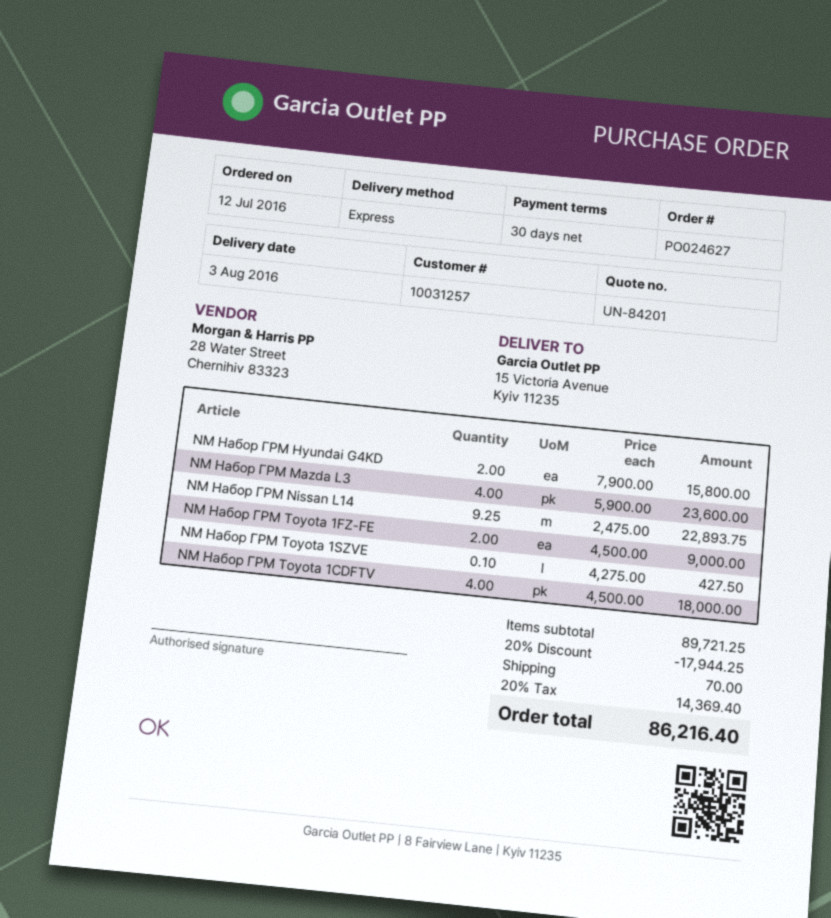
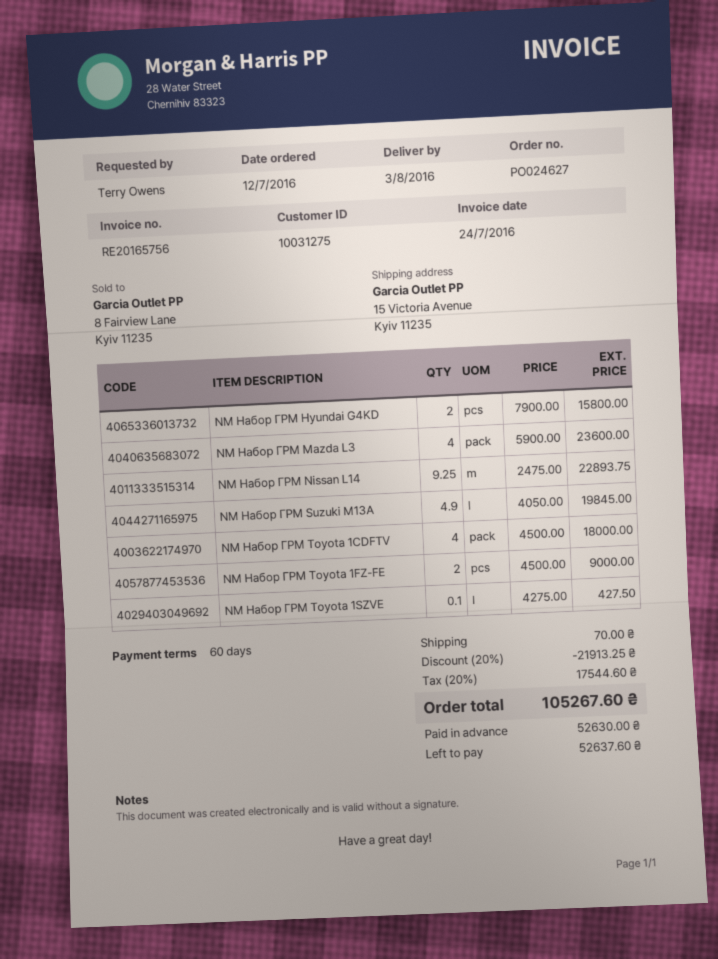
payment terms: 30 days -> 60 days
customer number: 10031257 -> 10031275
NM Набор ГРМ Suzuki M13A: none -> 4.9 x 4050.00 = 19845.00
discount: 20% = 17944.25 -> 20% = 21913.25
tax: 20% = 14369.40 -> 20% = 17544.60
total: 86216.40 -> 105267.60

